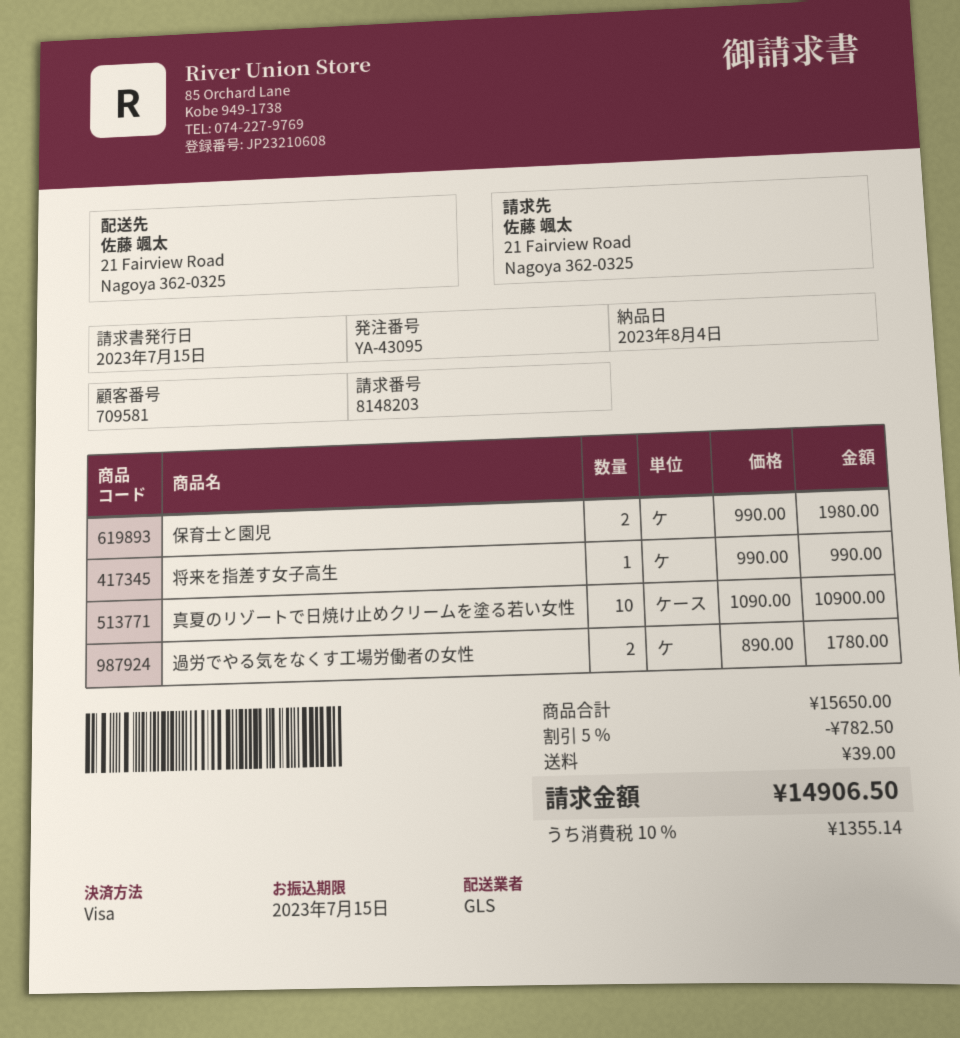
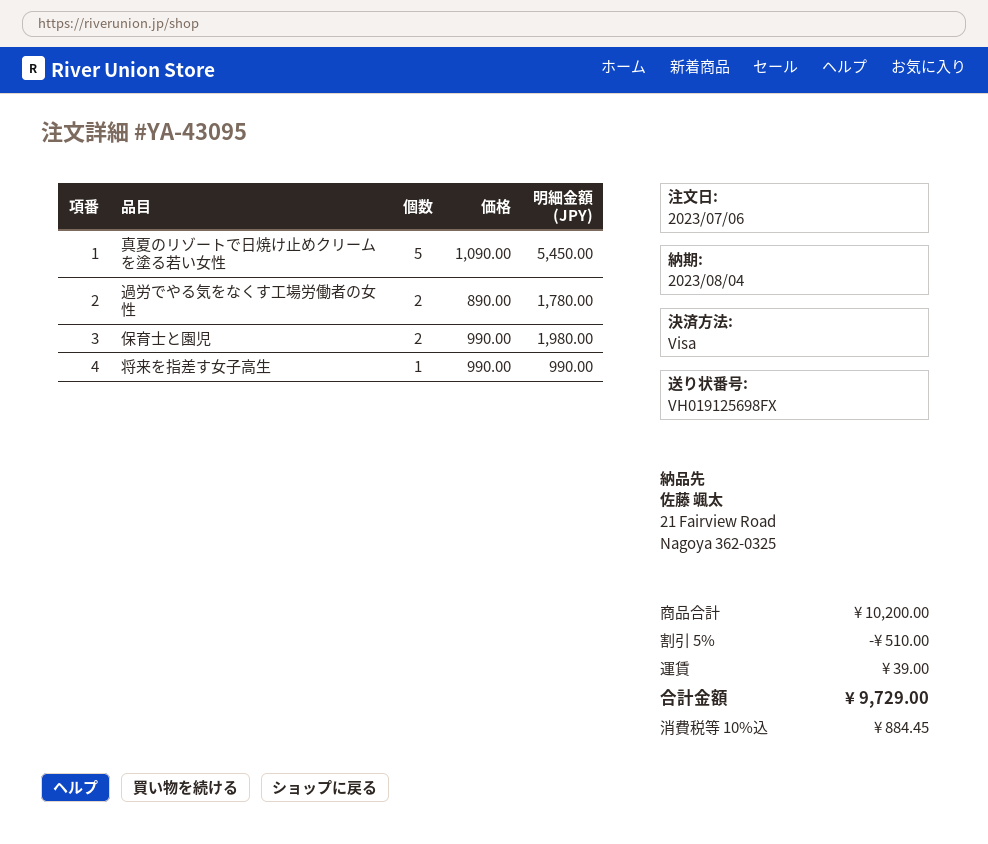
真夏のリゾートで日焼け止めクリームを塗る若い女性: 10 x 1090.00 = 10900.00 -> 5 x 1090.00 = 5450.00
subtotal: 15650.00 -> 10200.00
discount: 5% = 782.50 -> 5% = 510.00
tax: 10% = 1355.14 -> 10% = 884.45
total: 14906.50 -> 9729.00

